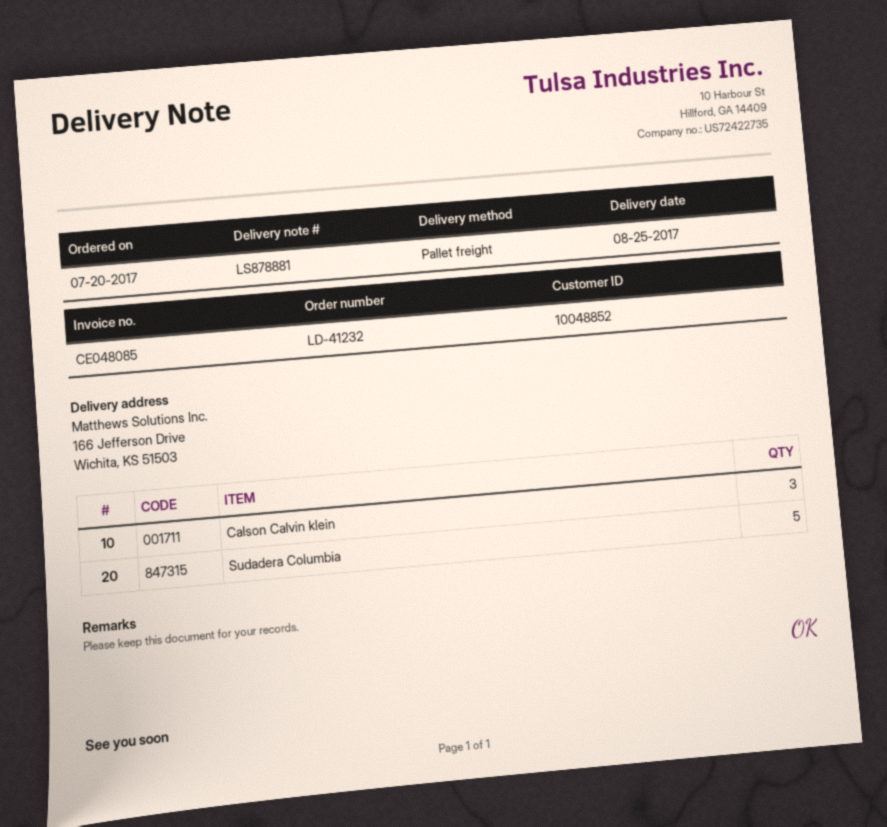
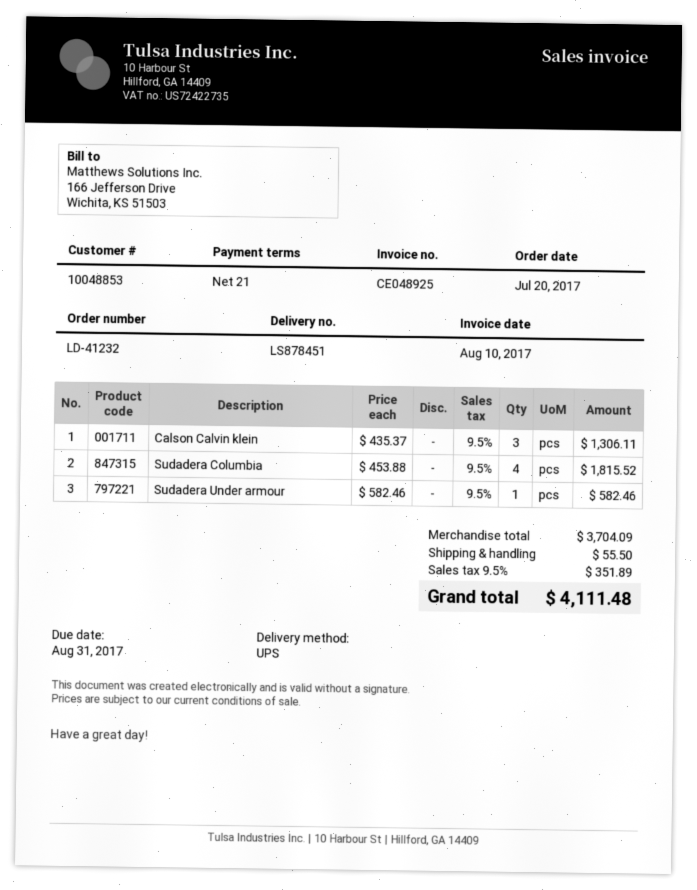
delivery note number: LS878881 -> LS878451
invoice number: CE048085 -> CE048925
customer number: 10048852 -> 10048853
shipping method: pallet freight -> UPS
Sudadera Columbia: 5 -> 4
Sudadera Under armour: none -> 1

